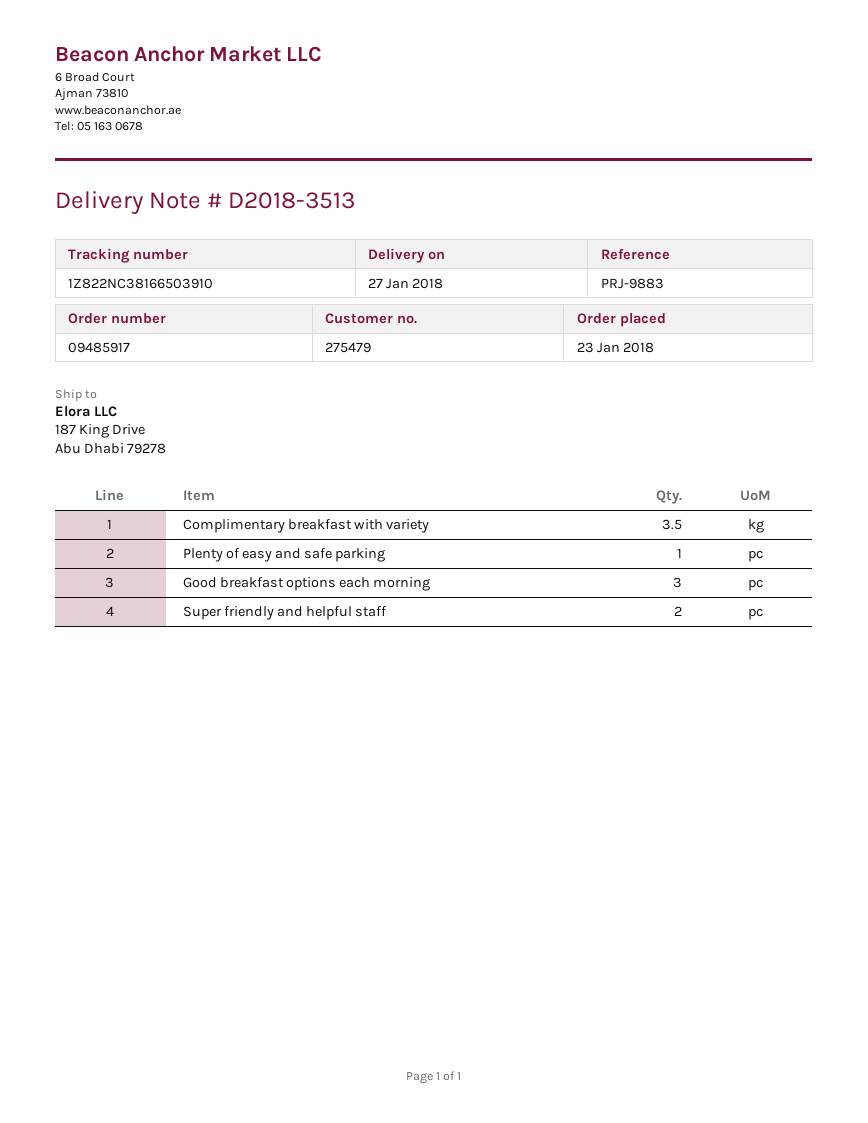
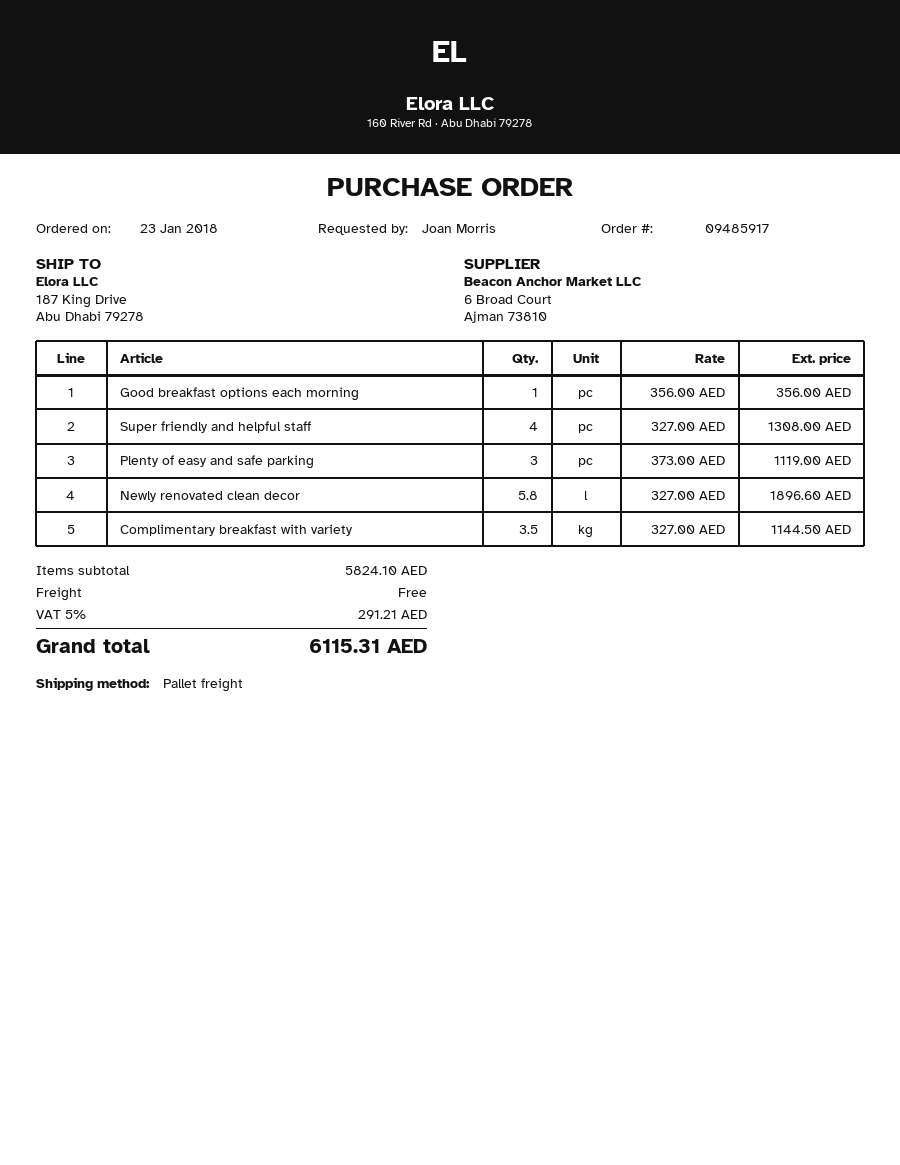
Plenty of easy and safe parking: 1 -> 3
Good breakfast options each morning: 3 -> 1
Super friendly and helpful staff: 2 -> 4
Newly renovated clean decor: none -> 5.8

